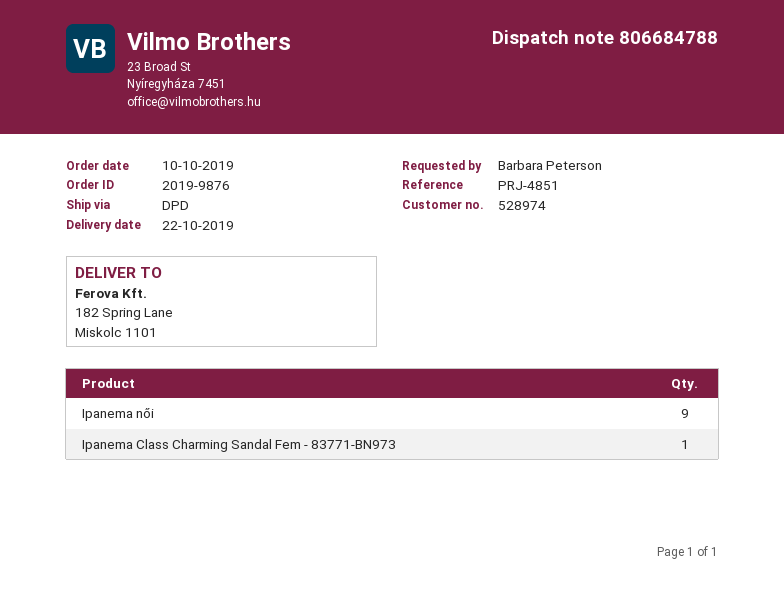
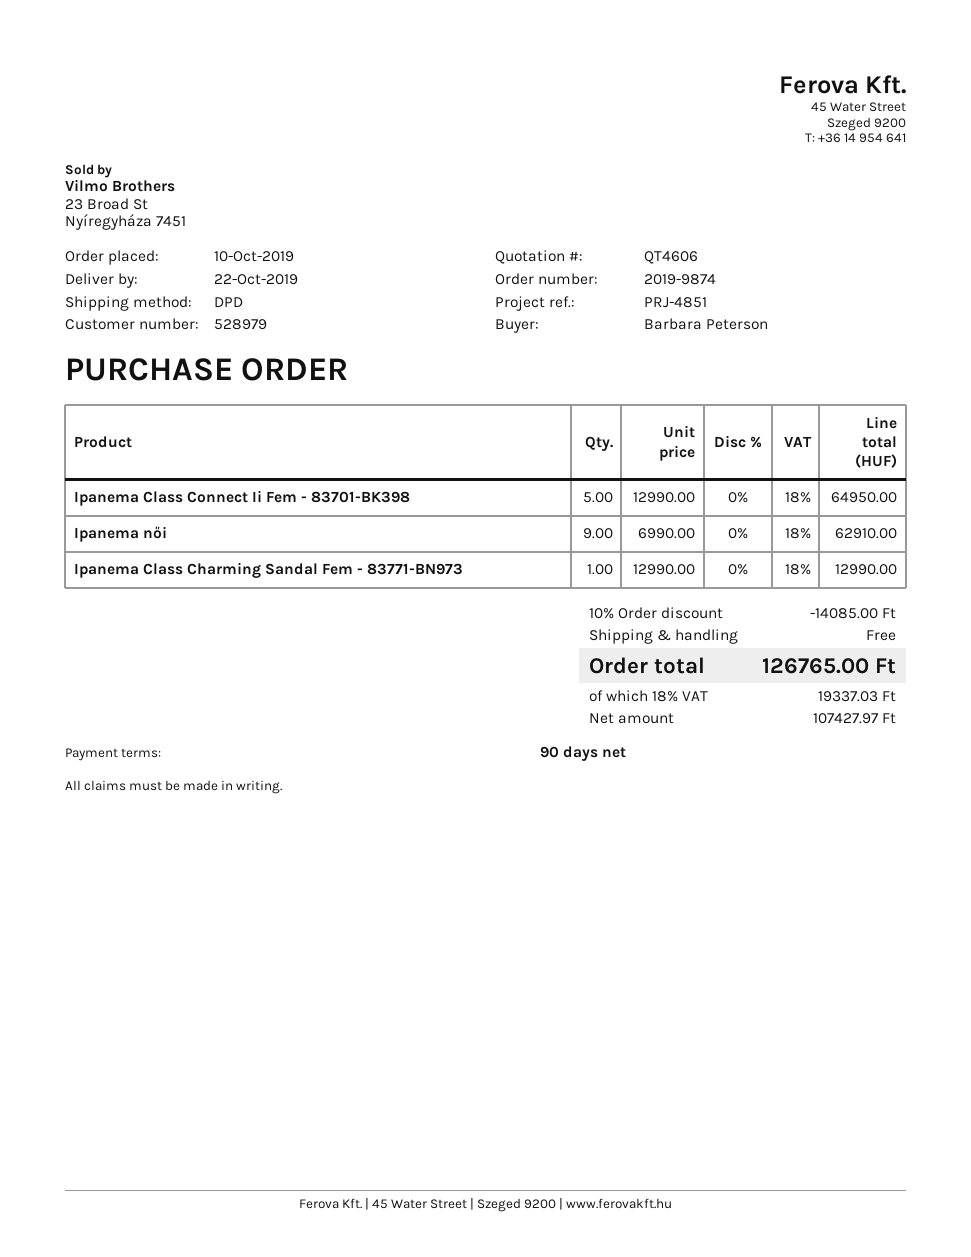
order number: 2019-9876 -> 2019-9874
customer number: 528974 -> 528979
Ipanema Class Connect Ii Fem - 83701-BK398: none -> 5

